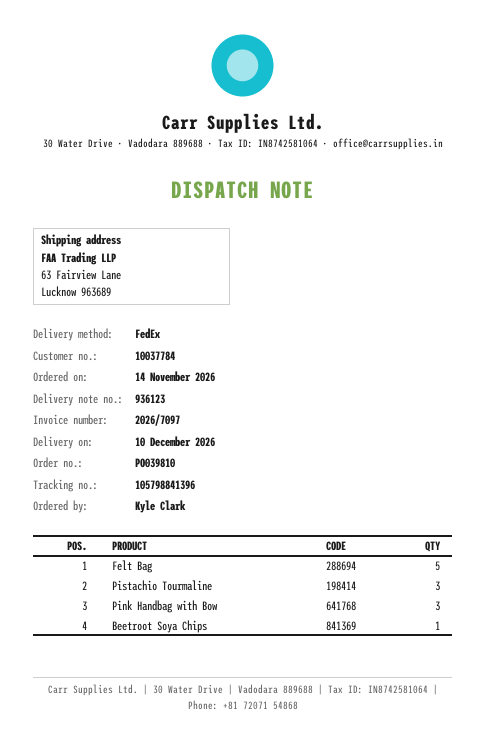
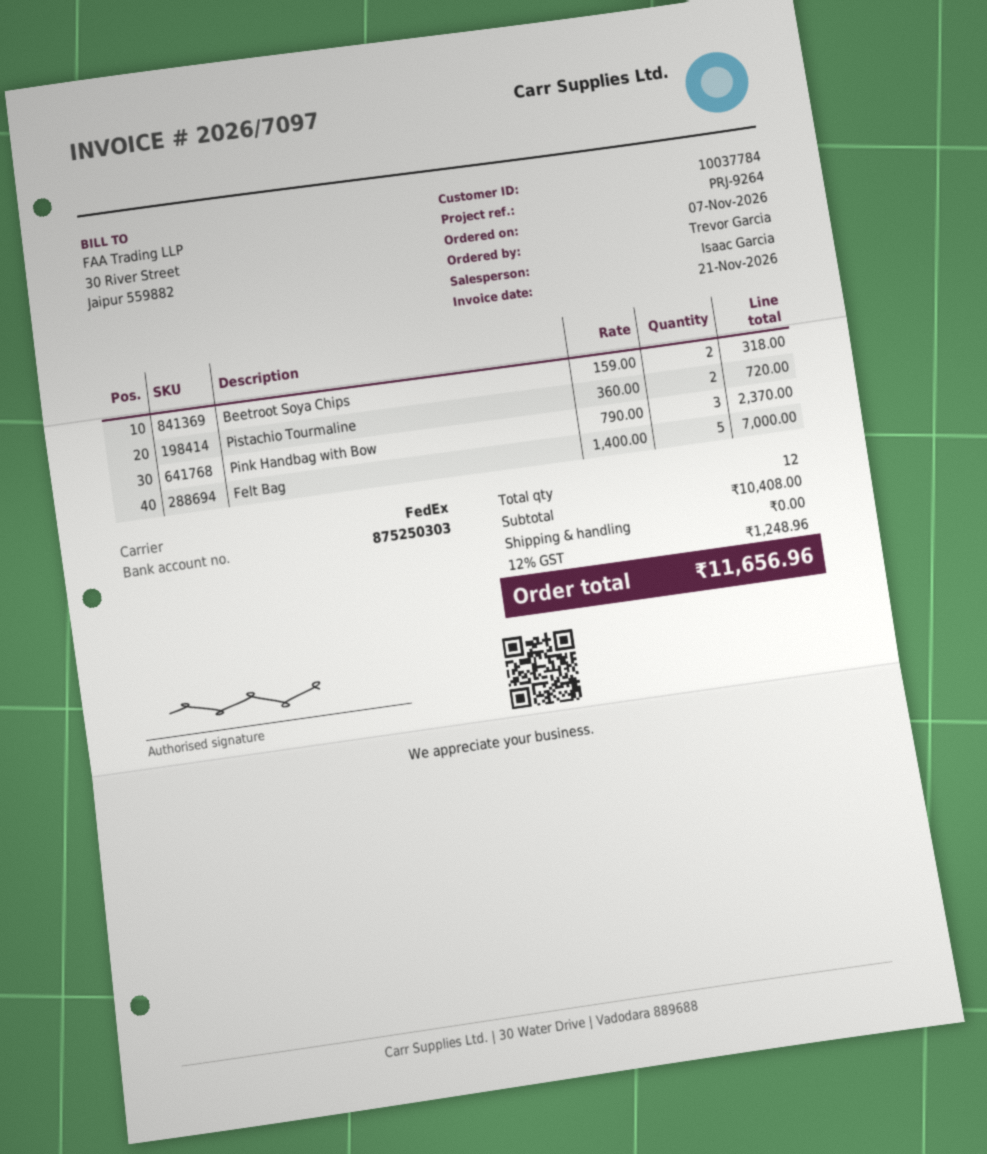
order date: 2026-11-14 -> 2026-11-07
ordered by: Kyle Clark -> Trevor Garcia
Pistachio Tourmaline: 3 -> 2
Beetroot Soya Chips: 1 -> 2

